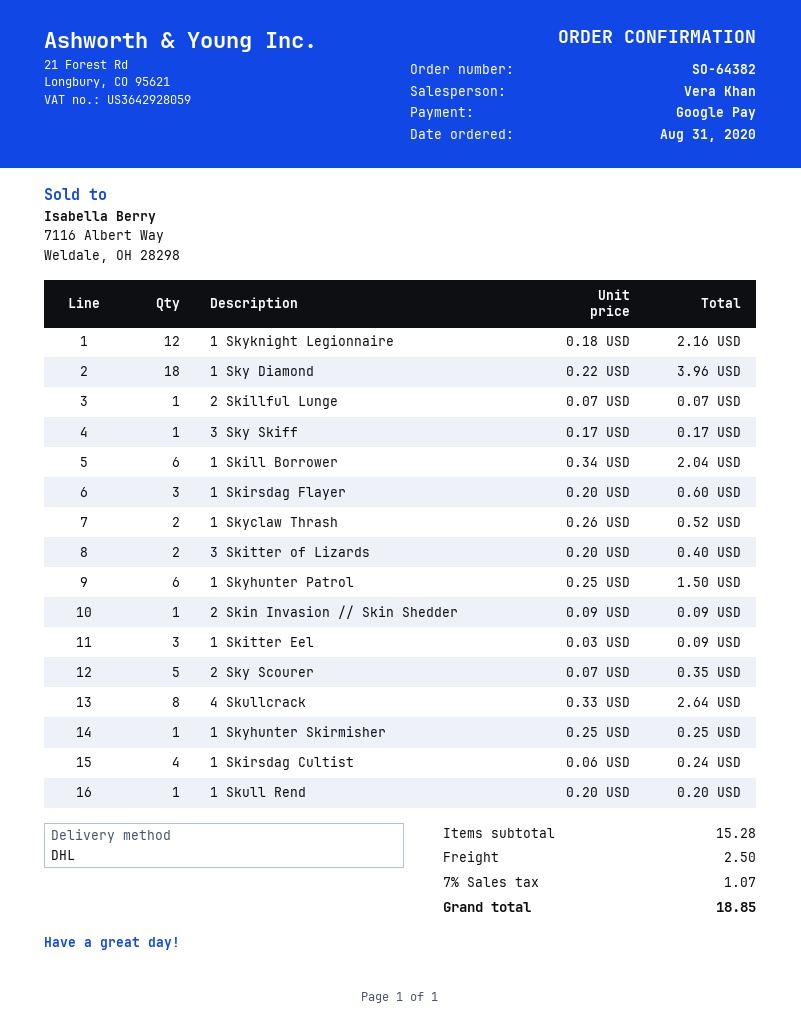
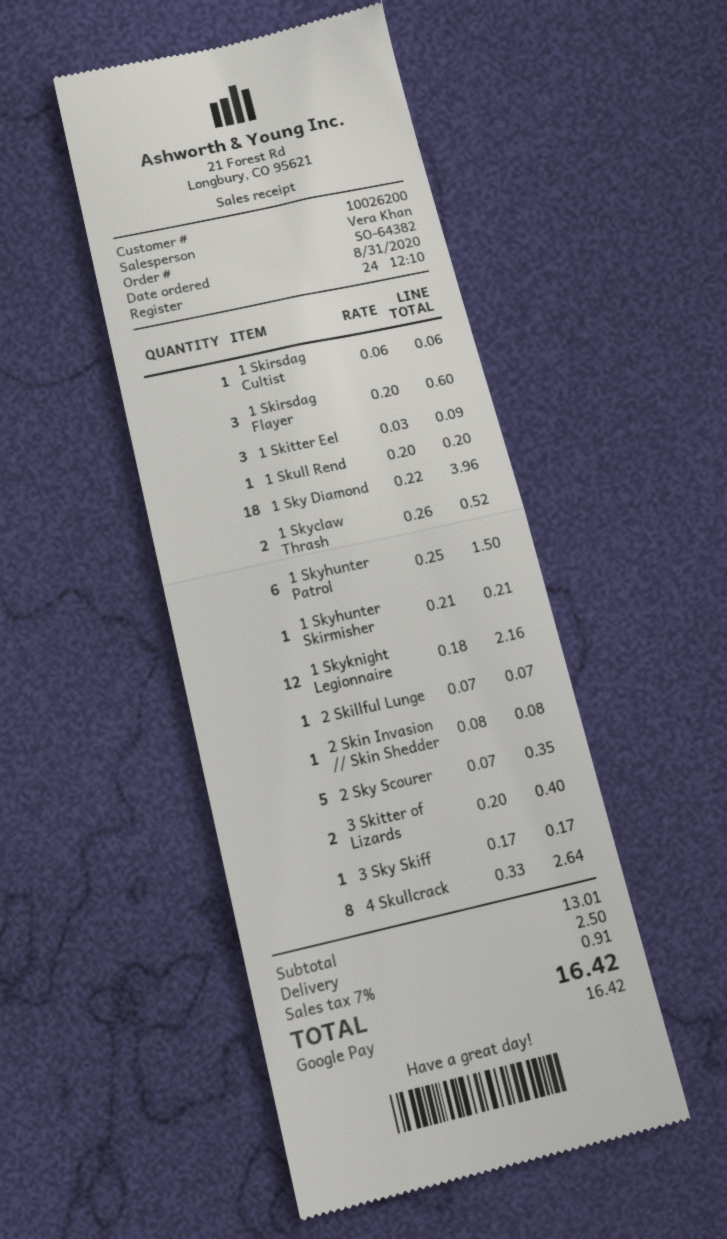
1 Skill Borrower: 6 x 0.34 = 2.04 -> none
2 Skin Invasion // Skin Shedder: 1 x 0.09 = 0.09 -> 1 x 0.08 = 0.08
1 Skyhunter Skirmisher: 1 x 0.25 = 0.25 -> 1 x 0.21 = 0.21
1 Skirsdag Cultist: 4 x 0.06 = 0.24 -> 1 x 0.06 = 0.06
subtotal: 15.28 -> 13.01
tax: 7% = 1.07 -> 7% = 0.91
total: 18.85 -> 16.42

